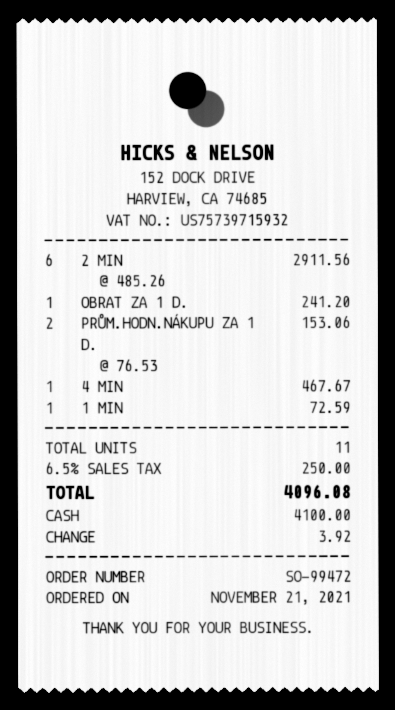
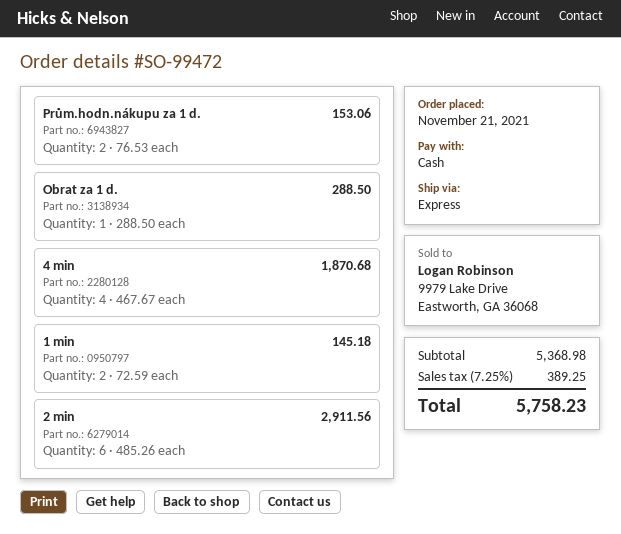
OBRAT ZA 1 D.: 1 x 241.20 = 241.20 -> 1 x 288.50 = 288.50
4 MIN: 1 x 467.67 = 467.67 -> 4 x 467.67 = 1870.68
1 MIN: 1 x 72.59 = 72.59 -> 2 x 72.59 = 145.18
tax: 6.5% = 250.00 -> 7.25% = 389.25
total: 4096.08 -> 5758.23

